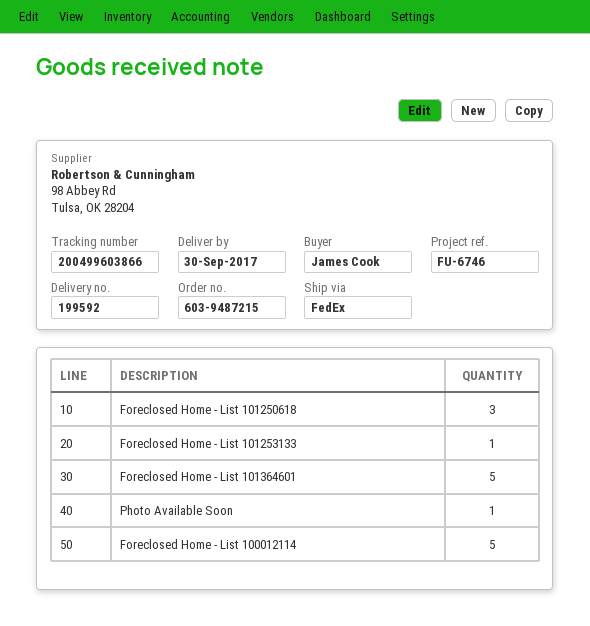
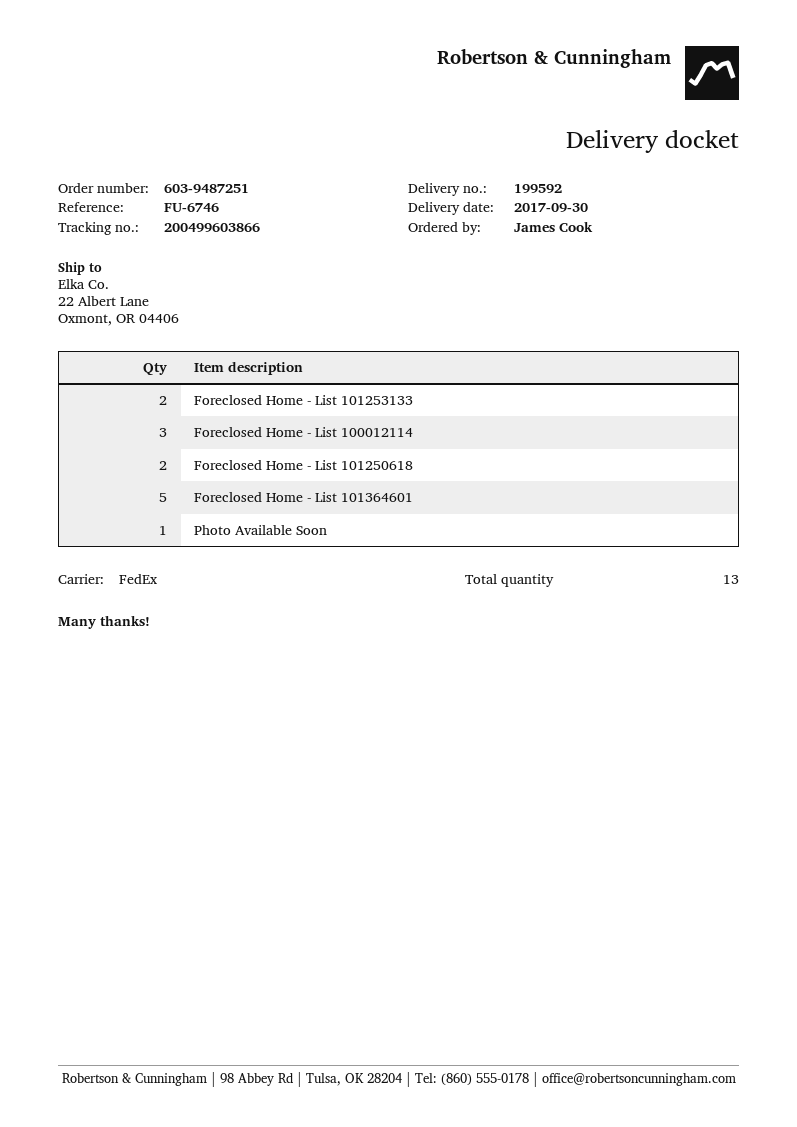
order number: 603-9487215 -> 603-9487251
Foreclosed Home - List 101250618: 3 -> 2
Foreclosed Home - List 101253133: 1 -> 2
Foreclosed Home - List 100012114: 5 -> 3

